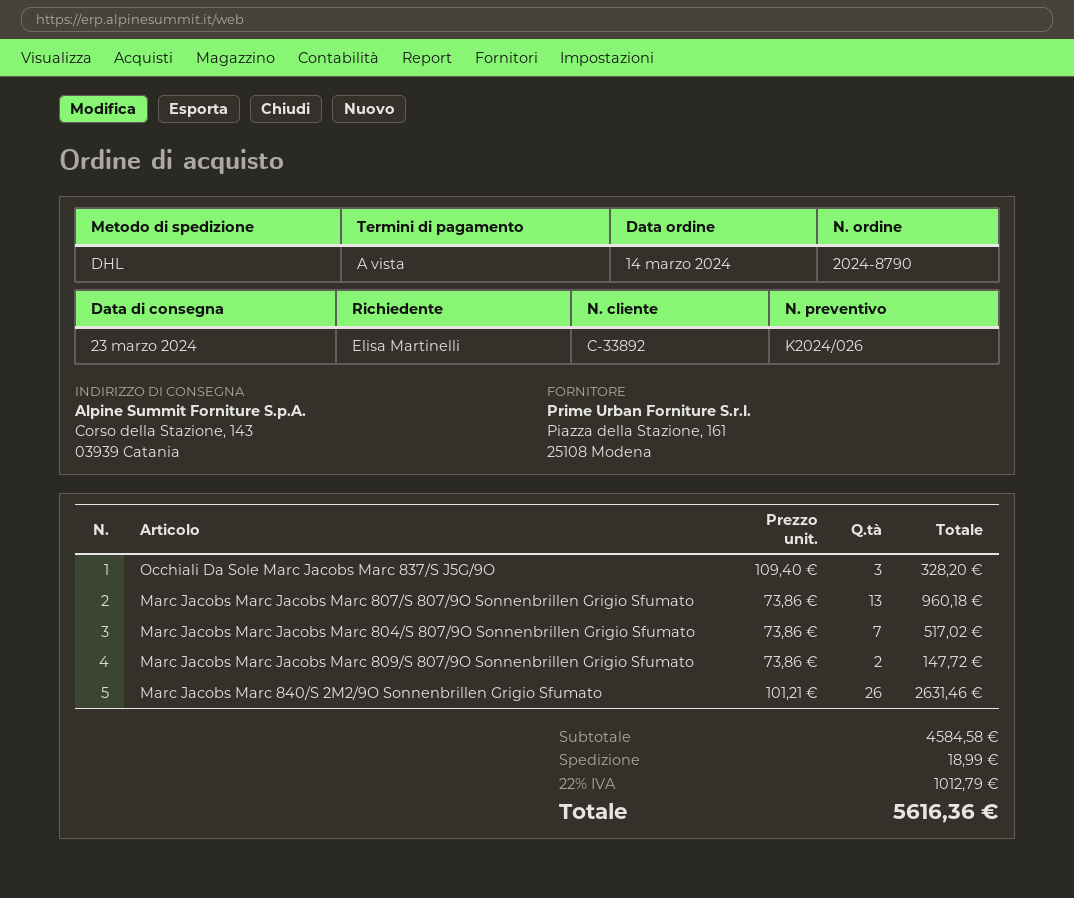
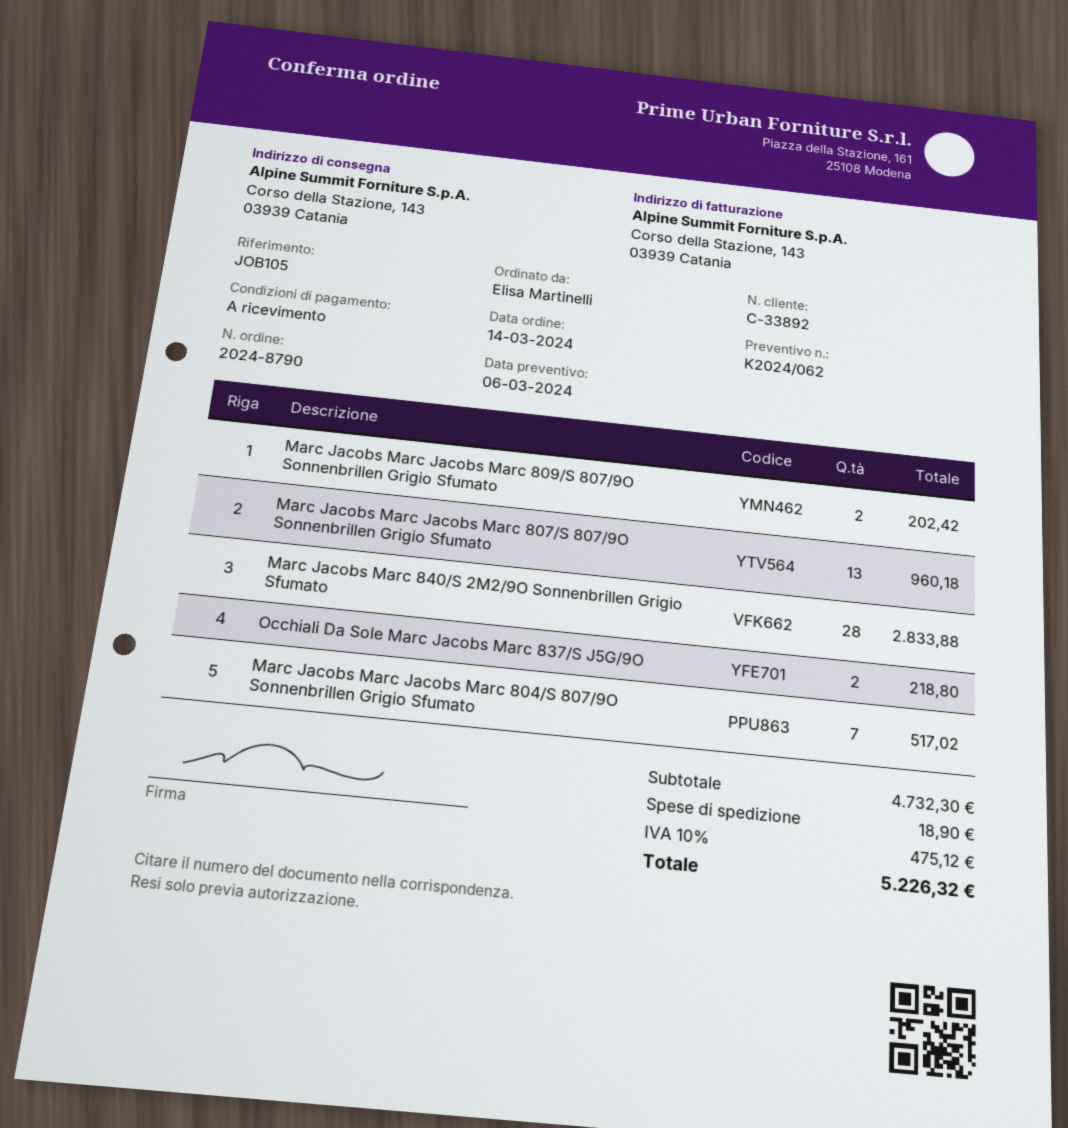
quote number: K2024/026 -> K2024/062
Occhiali Da Sole Marc Jacobs Marc 837/S J5G/9O: 3 for 328.20 -> 2 for 218.80
Marc Jacobs Marc Jacobs Marc 809/S 807/9O Sonnenbrillen Grigio Sfumato: 2 for 147.72 -> 2 for 202.42
Marc Jacobs Marc 840/S 2M2/9O Sonnenbrillen Grigio Sfumato: 26 for 2631.46 -> 28 for 2833.88
subtotal: 4584.58 -> 4732.30
shipping: 18.99 -> 18.90
tax: 22% = 1012.79 -> 10% = 475.12
total: 5616.36 -> 5226.32

